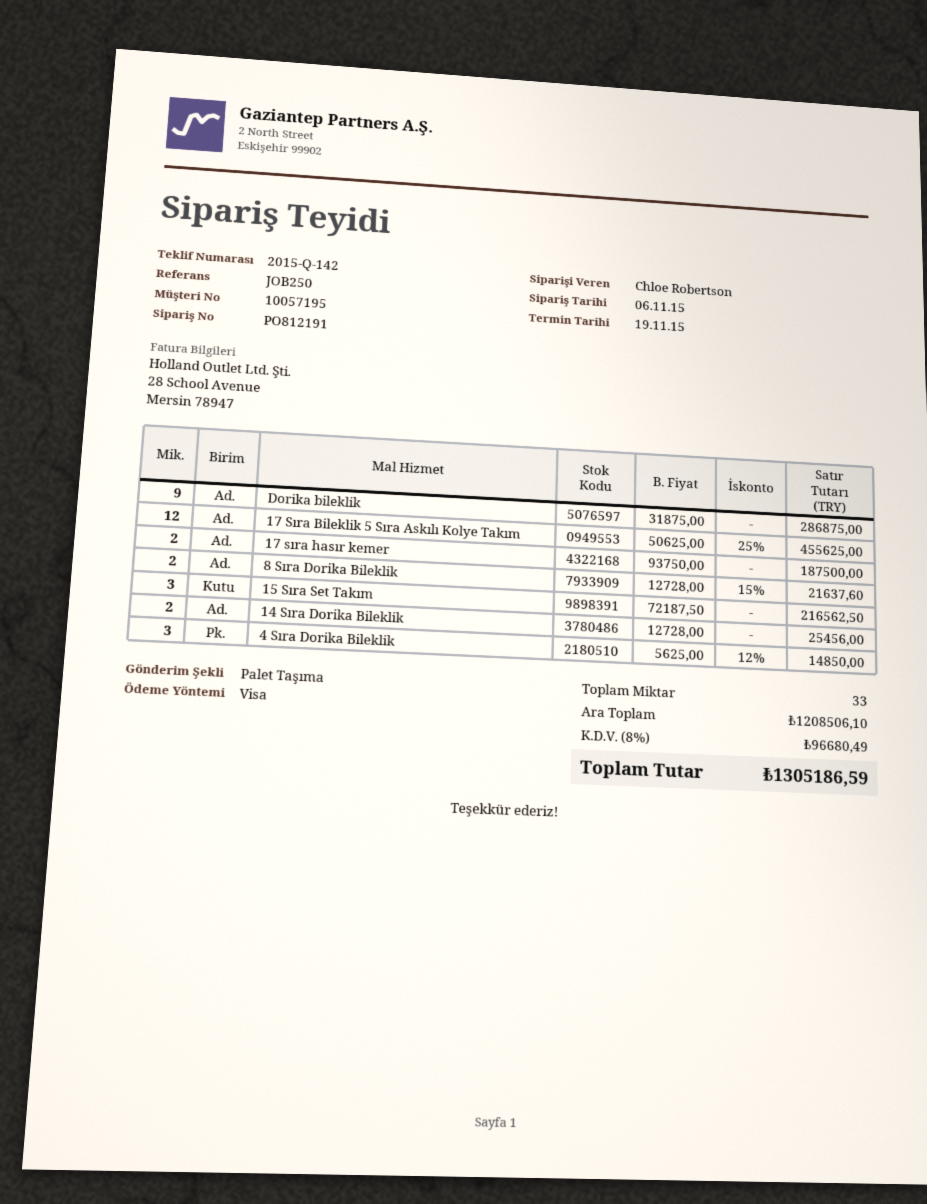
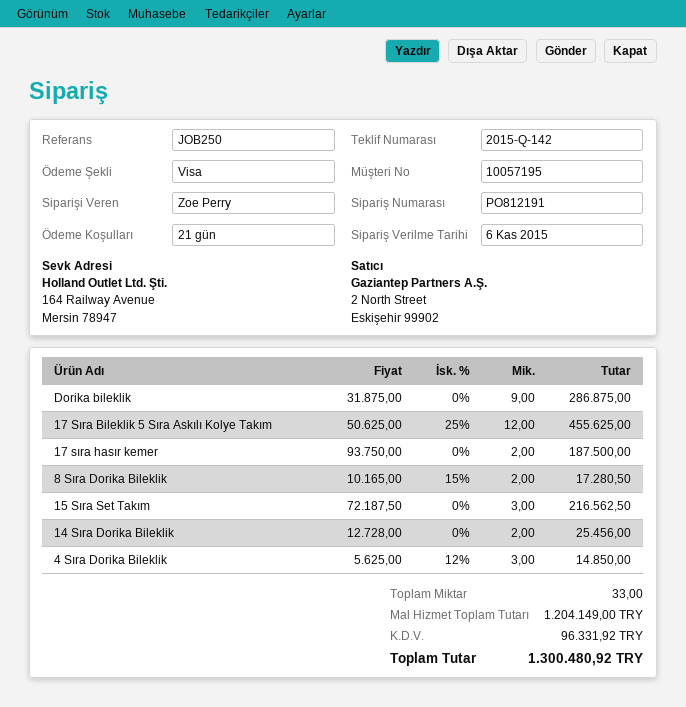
ordered by: Chloe Robertson -> Zoe Perry
8 Sıra Dorika Bileklik: 2 x 12728.00 - 15% = 21637.60 -> 2 x 10165.00 - 15% = 17280.50
subtotal: 1208506.10 -> 1204149.00
tax: 96680.49 -> 96331.92
total: 1305186.59 -> 1300480.92

